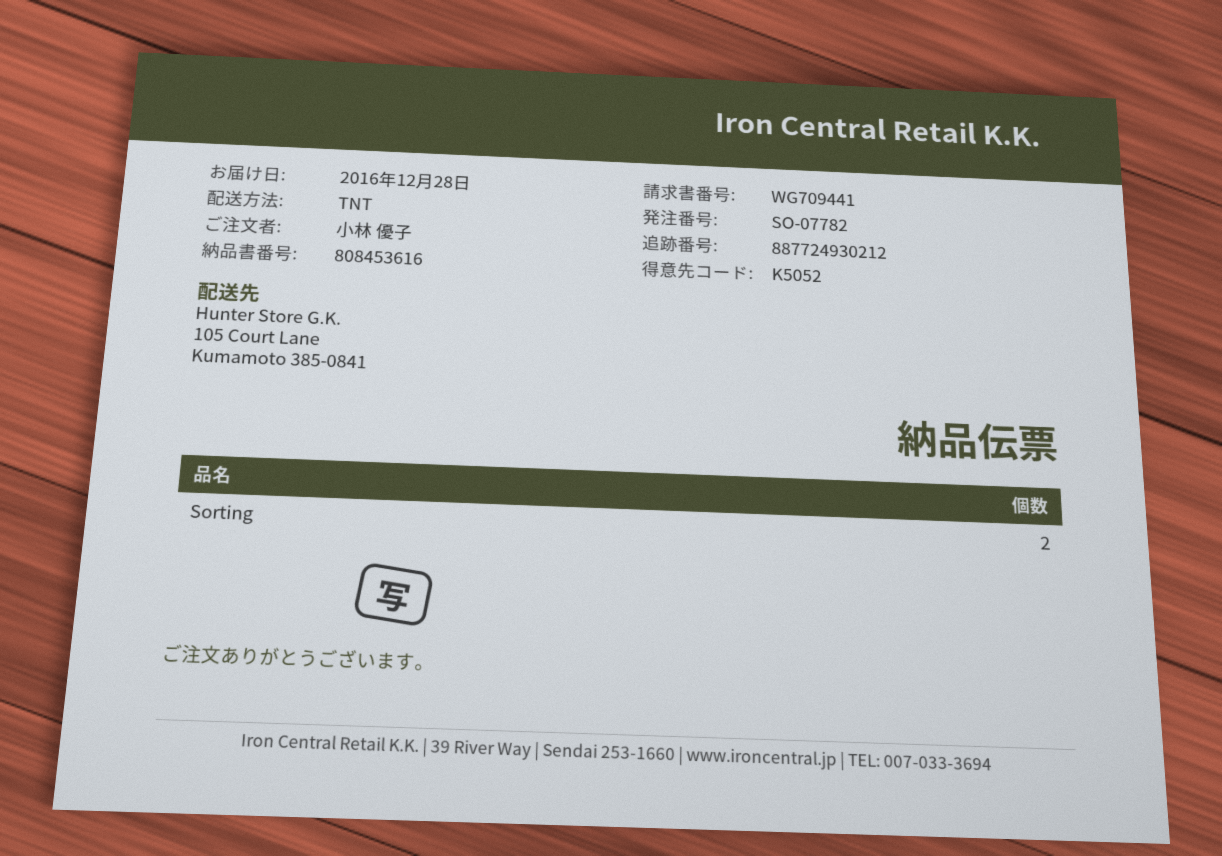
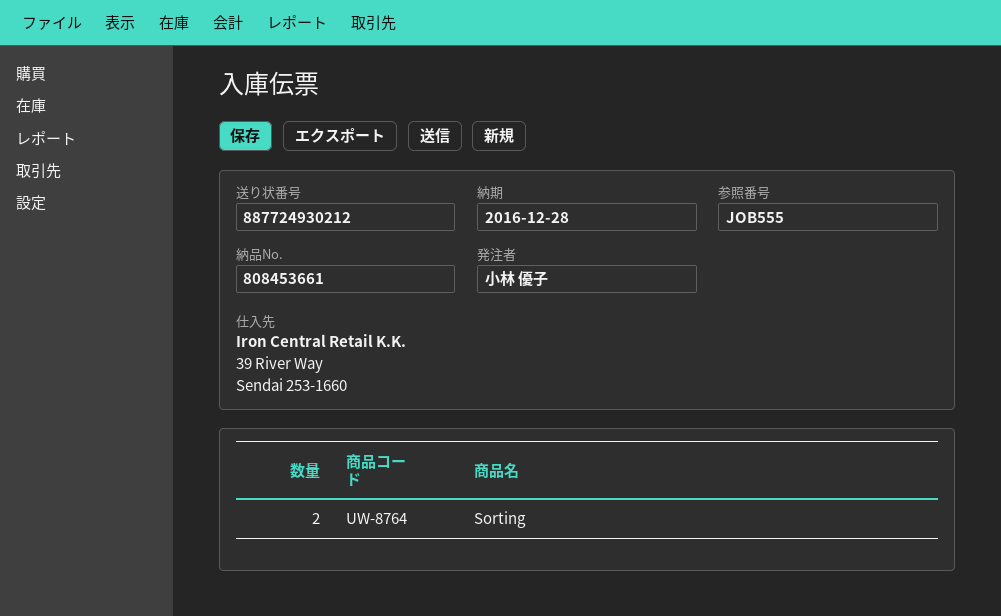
delivery note number: 808453616 -> 808453661

